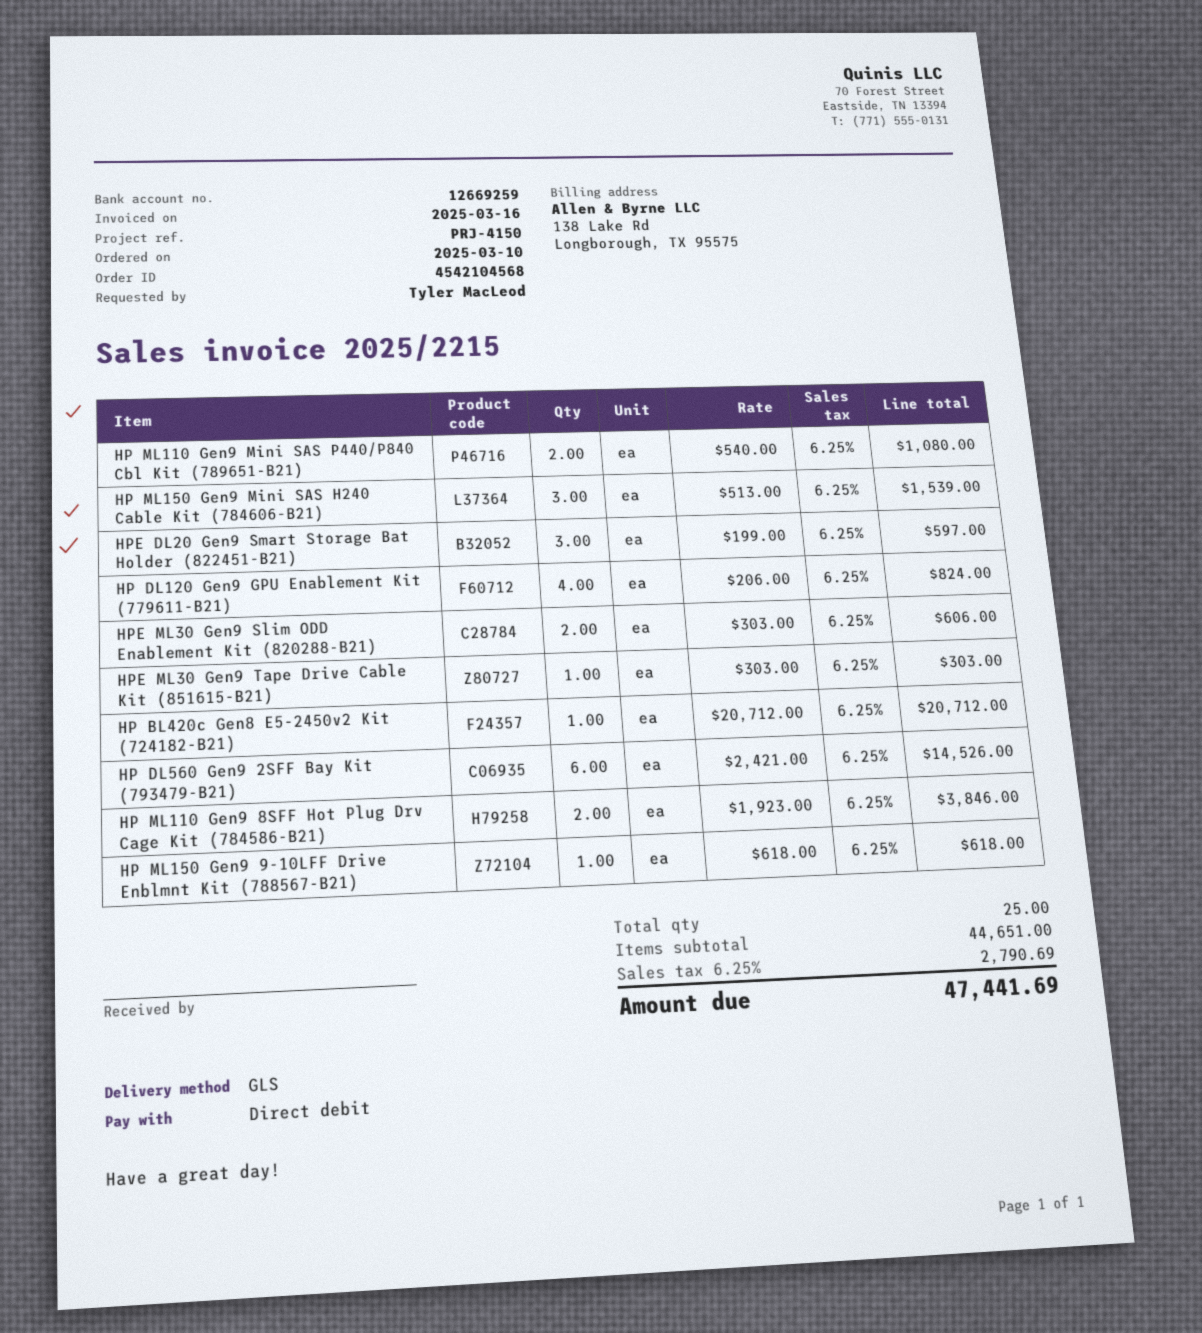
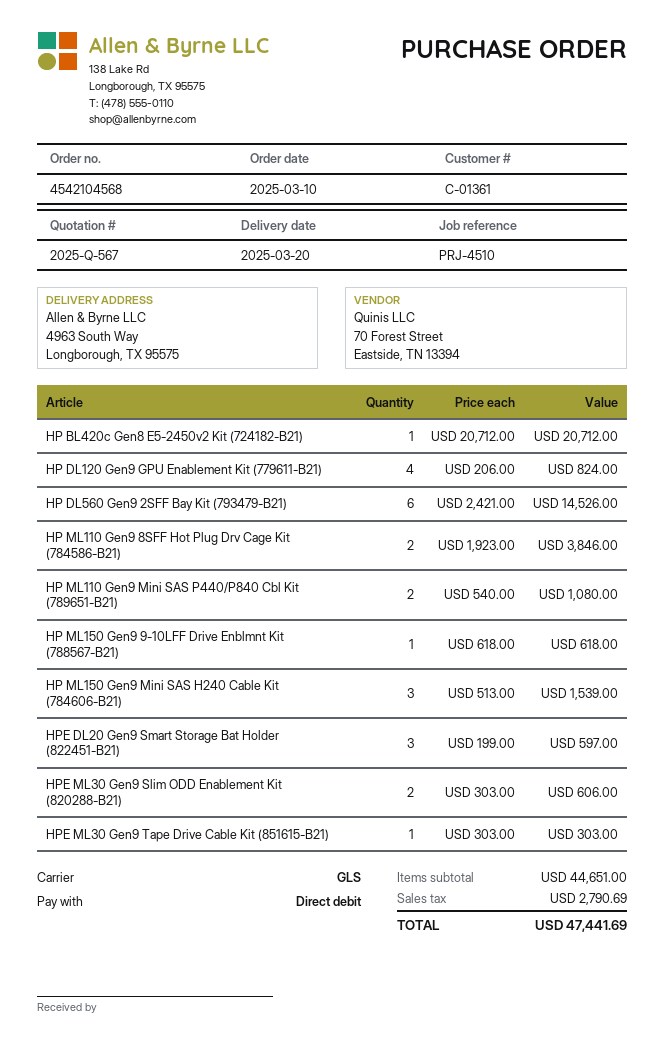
reference: PRJ-4150 -> PRJ-4510

